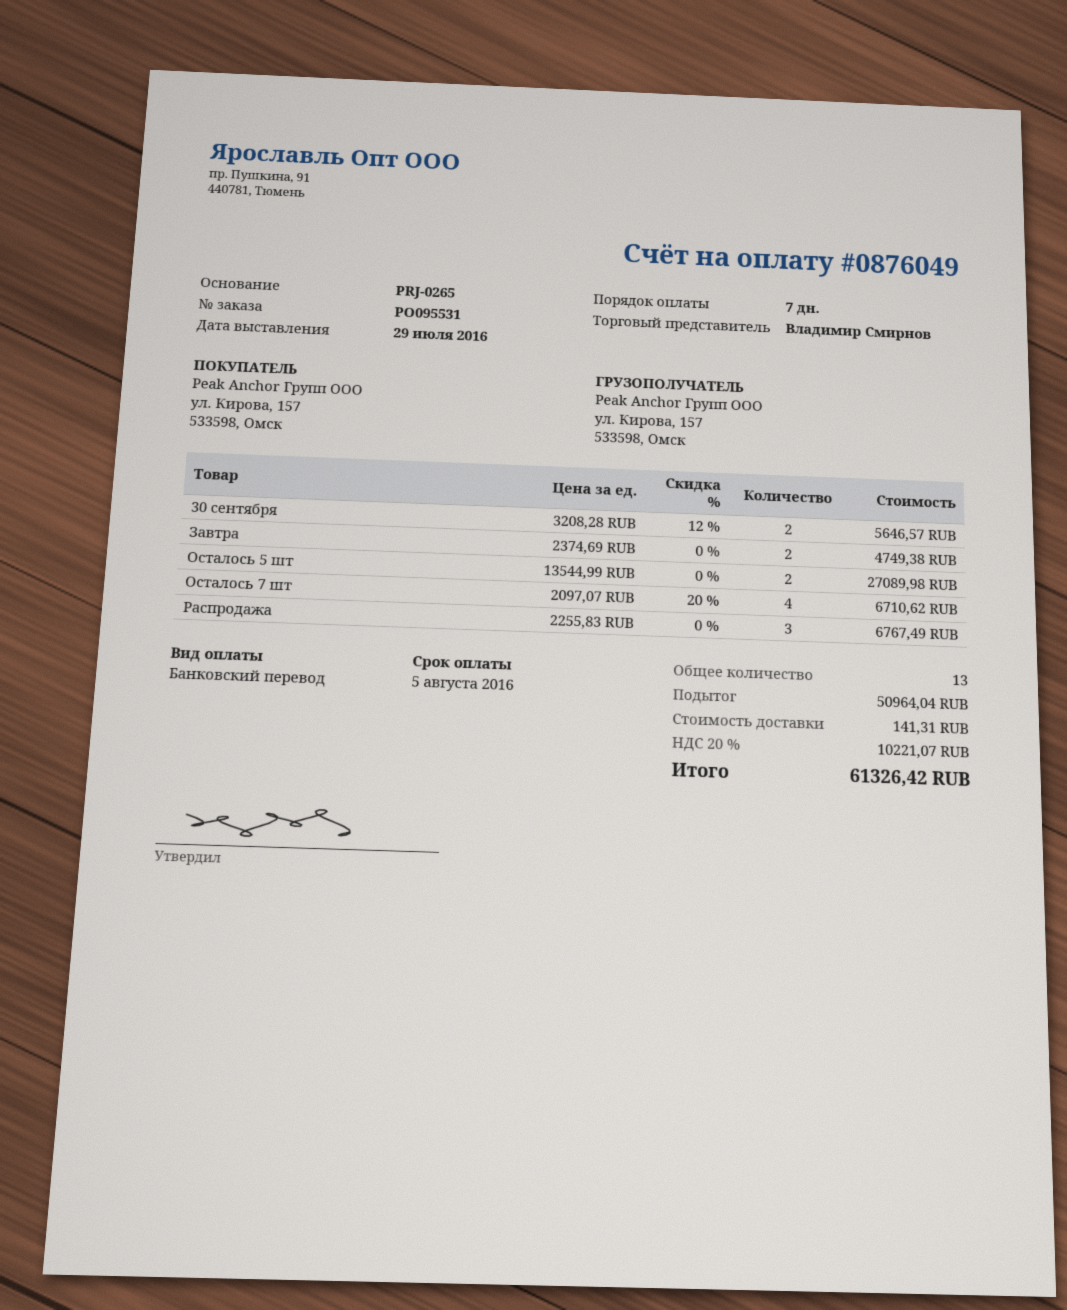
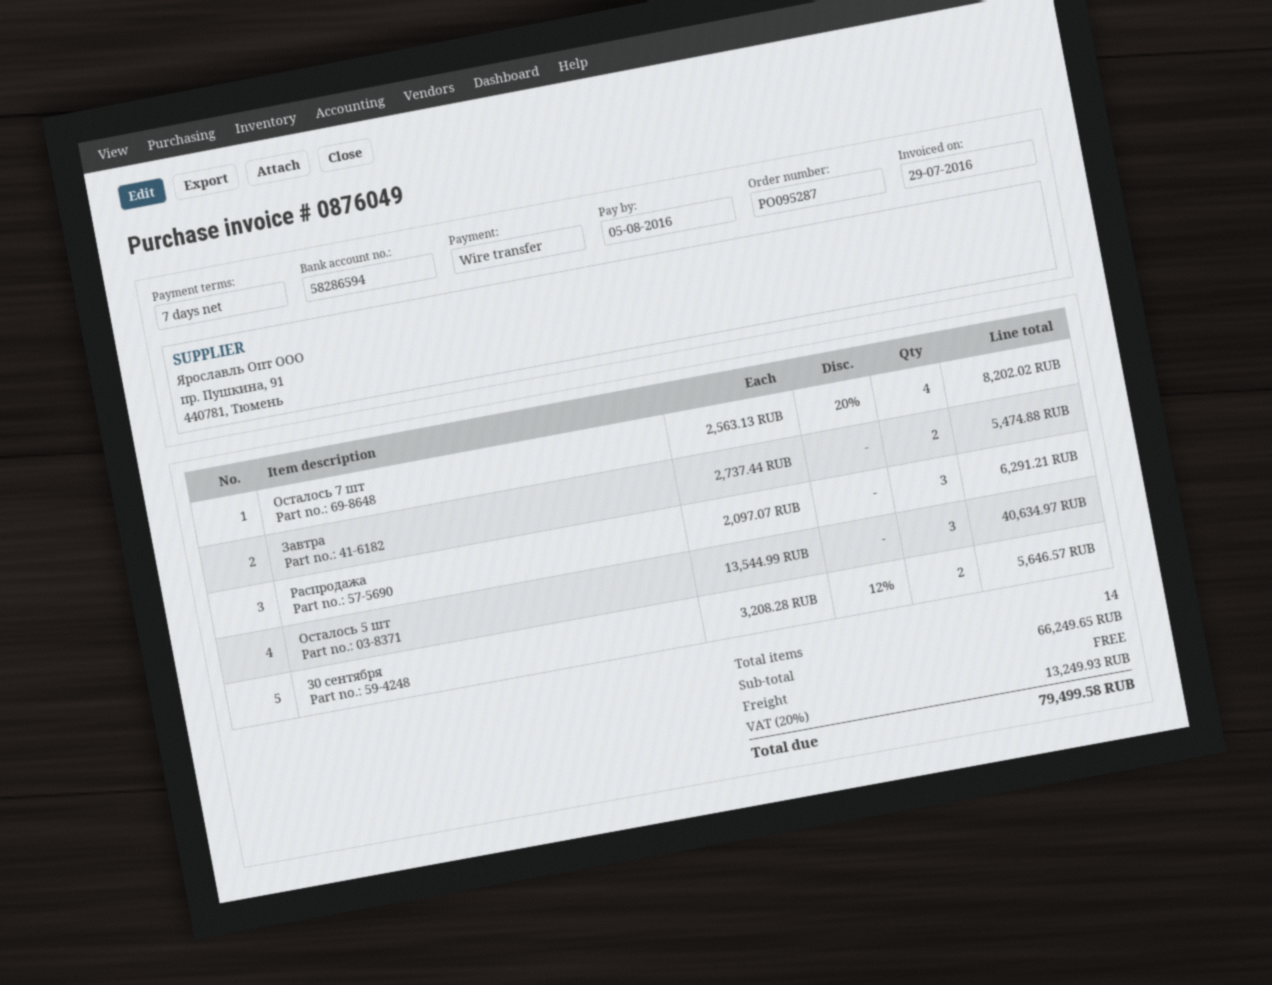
order number: PO095531 -> PO095287
Завтра: 2 x 2374.69 = 4749.38 -> 2 x 2737.44 = 5474.88
Осталось 5 шт: 2 x 13544.99 = 27089.98 -> 3 x 13544.99 = 40634.97
Осталось 7 шт: 4 x 2097.07 - 20% = 6710.62 -> 4 x 2563.13 - 20% = 8202.02
Распродажа: 3 x 2255.83 = 6767.49 -> 3 x 2097.07 = 6291.21
total quantity: 13 -> 14
subtotal: 50964.04 -> 66249.65
shipping: 141.31 -> 0.00
tax: 20% = 10221.07 -> 20% = 13249.93
total: 61326.42 -> 79499.58

